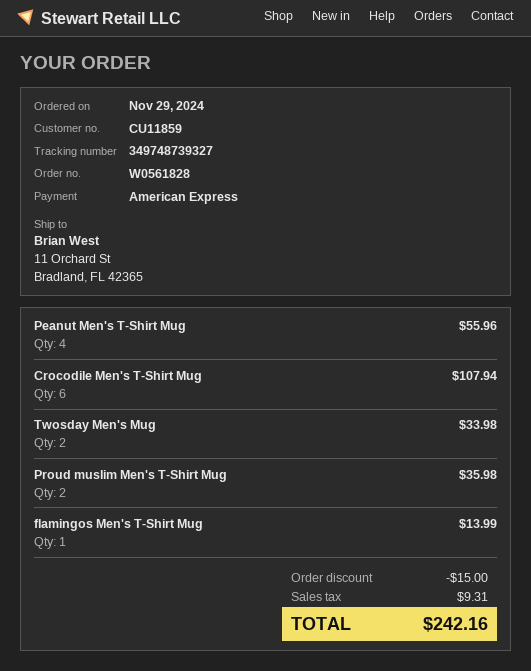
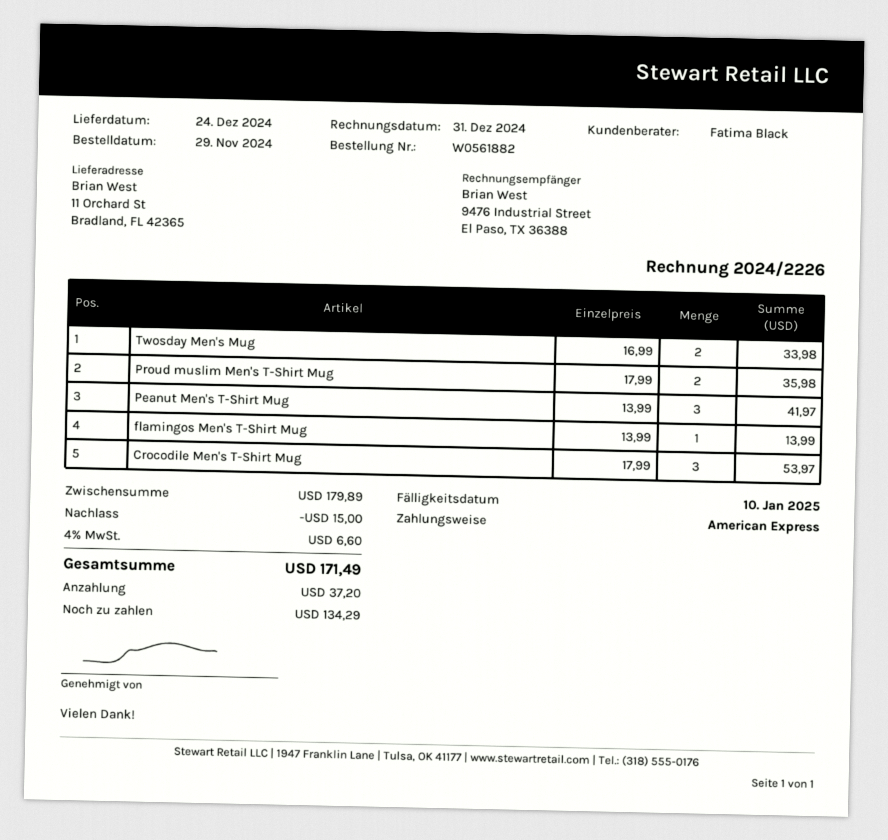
order number: W0561828 -> W0561882
Peanut Men's T-Shirt Mug: 4 for 55.96 -> 3 for 41.97
Crocodile Men's T-Shirt Mug: 6 for 107.94 -> 3 for 53.97
tax: 9.31 -> 6.60
total: 242.16 -> 171.49

